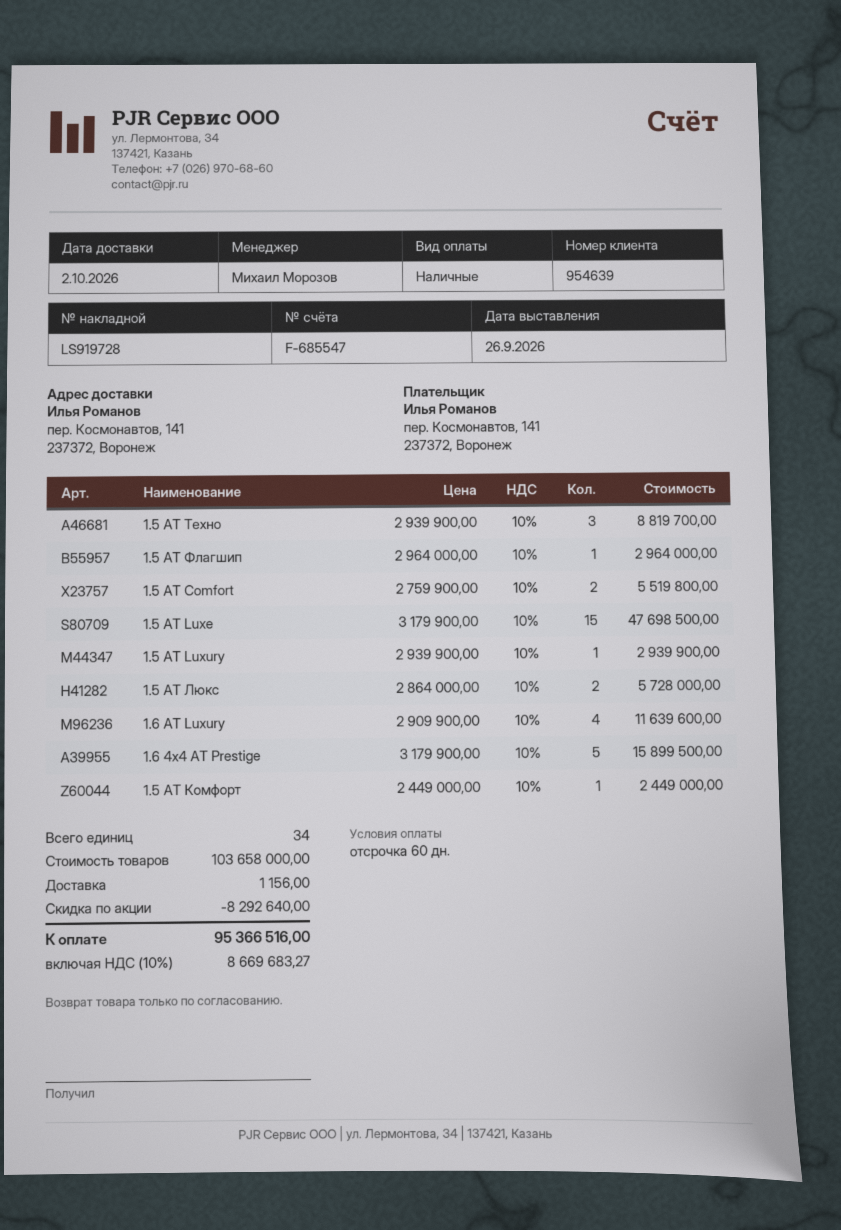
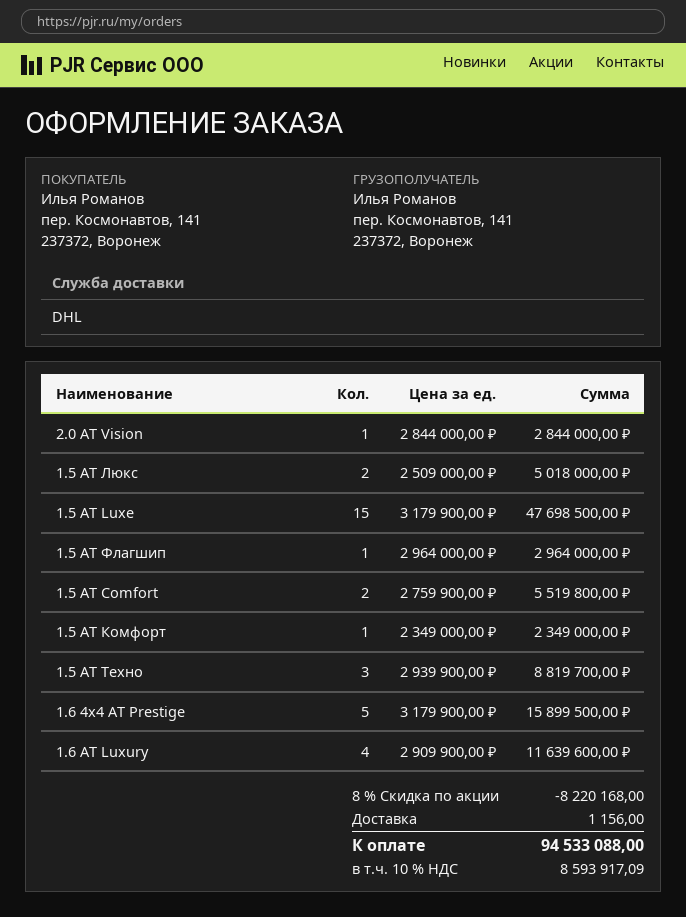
1.5 AT Luxury: 1 x 2939900.00 = 2939900.00 -> none
1.5 AT Люкс: 2 x 2864000.00 = 5728000.00 -> 2 x 2509000.00 = 5018000.00
1.5 AT Комфорт: 1 x 2449000.00 = 2449000.00 -> 1 x 2349000.00 = 2349000.00
2.0 AT Vision: none -> 1 x 2844000.00 = 2844000.00
discount: 8292640.00 -> 8220168.00
tax: 10% = 8669683.27 -> 10% = 8593917.09
total: 95366516.00 -> 94533088.00

